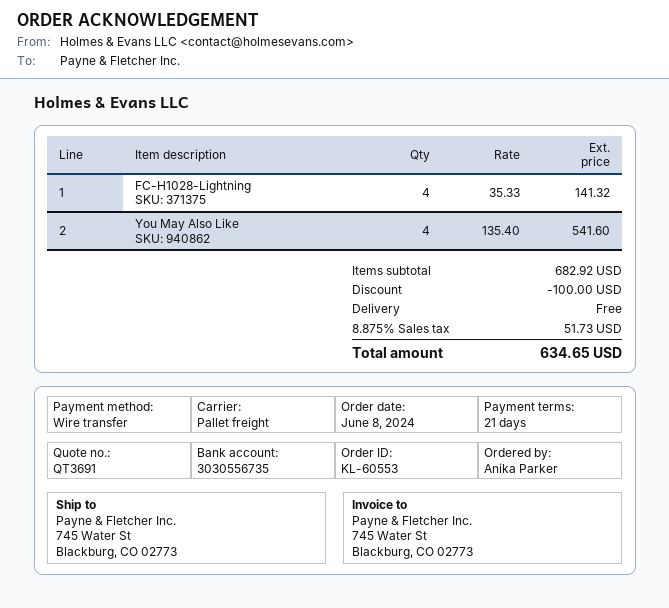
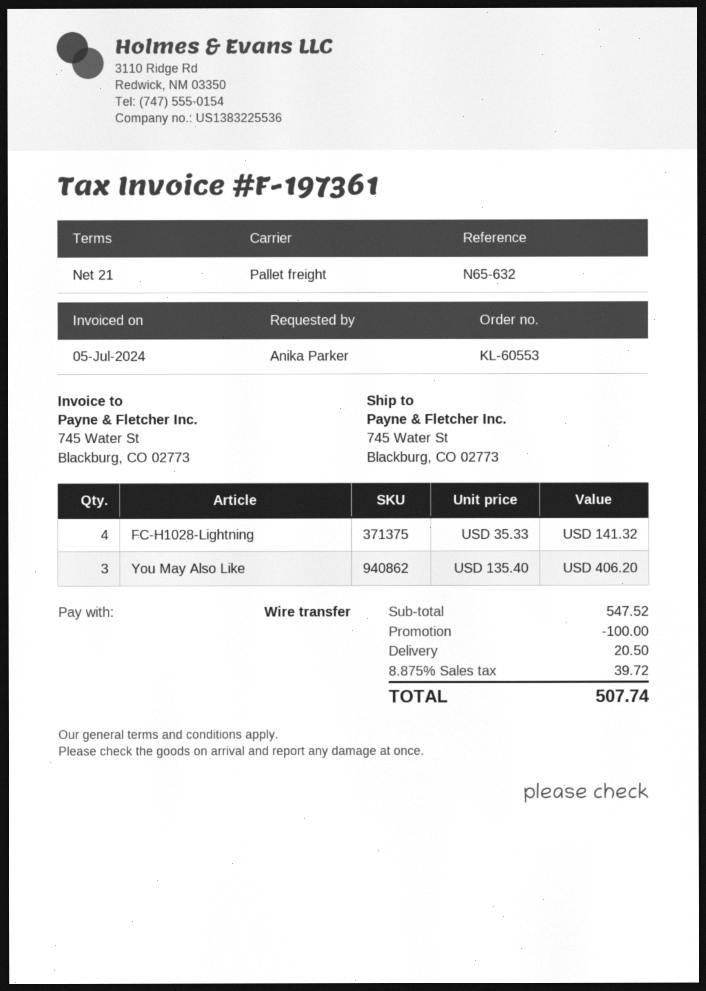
You May Also Like: 4 x 135.40 = 541.60 -> 3 x 135.40 = 406.20
subtotal: 682.92 -> 547.52
shipping: 0.00 -> 20.50
tax: 8.875% = 51.73 -> 8.875% = 39.72
total: 634.65 -> 507.74

